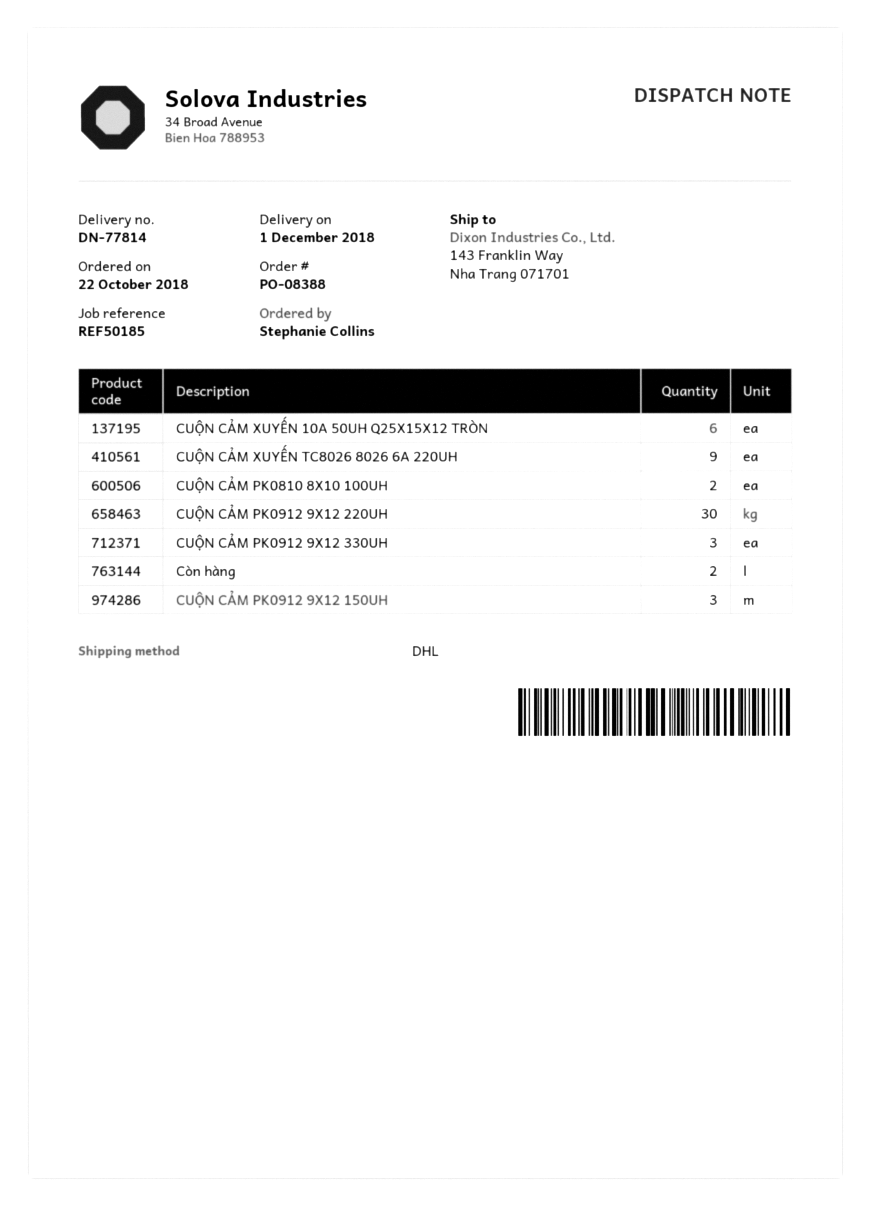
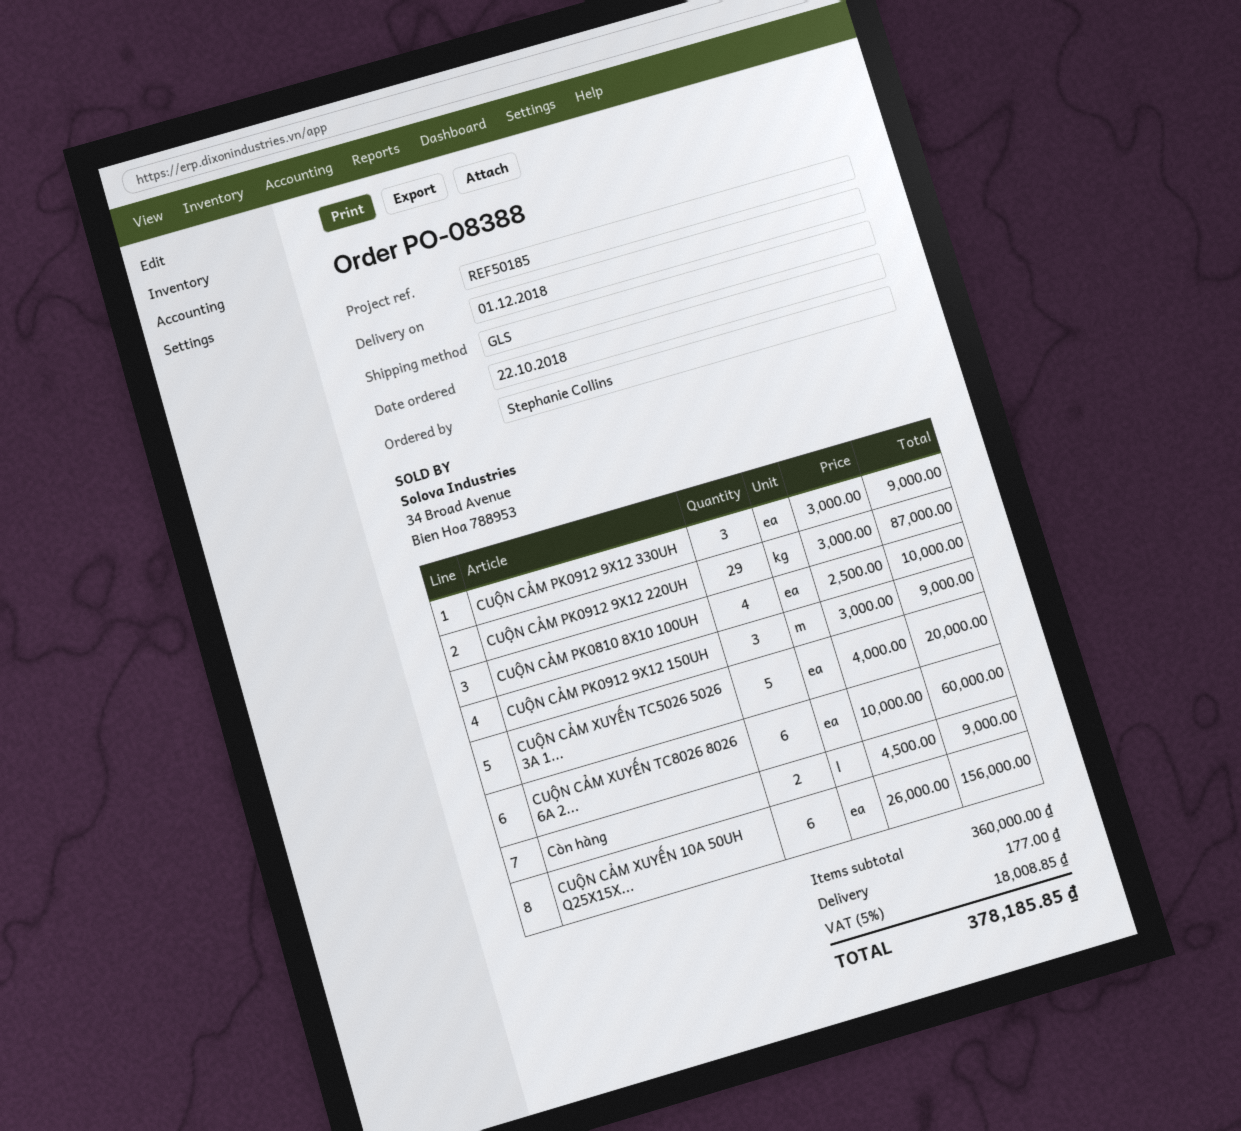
shipping method: DHL -> GLS
CUỘN CẢM XUYẾN TC8026 8026 6A 220UH: 9 -> 6
CUỘN CẢM PK0810 8X10 100UH: 2 -> 4
CUỘN CẢM PK0912 9X12 220UH: 30 -> 29
CUỘN CẢM XUYẾN TC5026 5026 3A 1...: none -> 5

